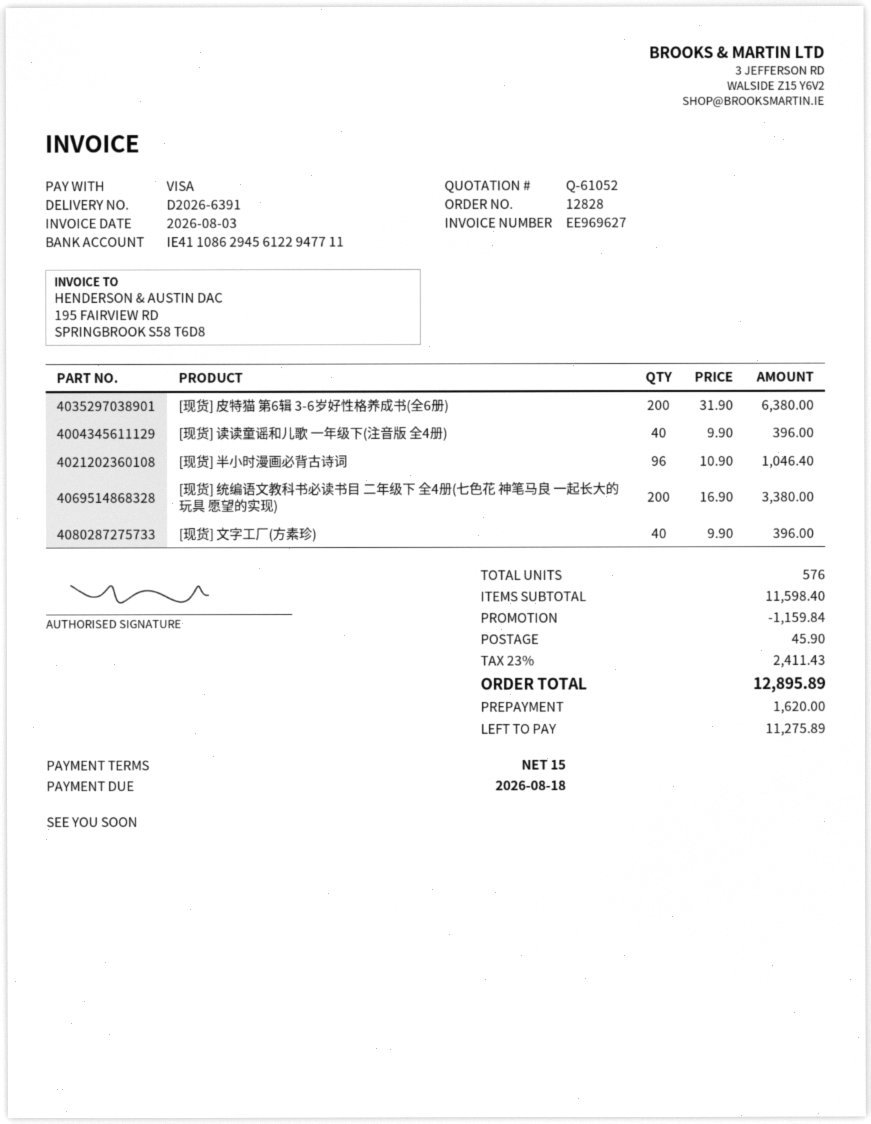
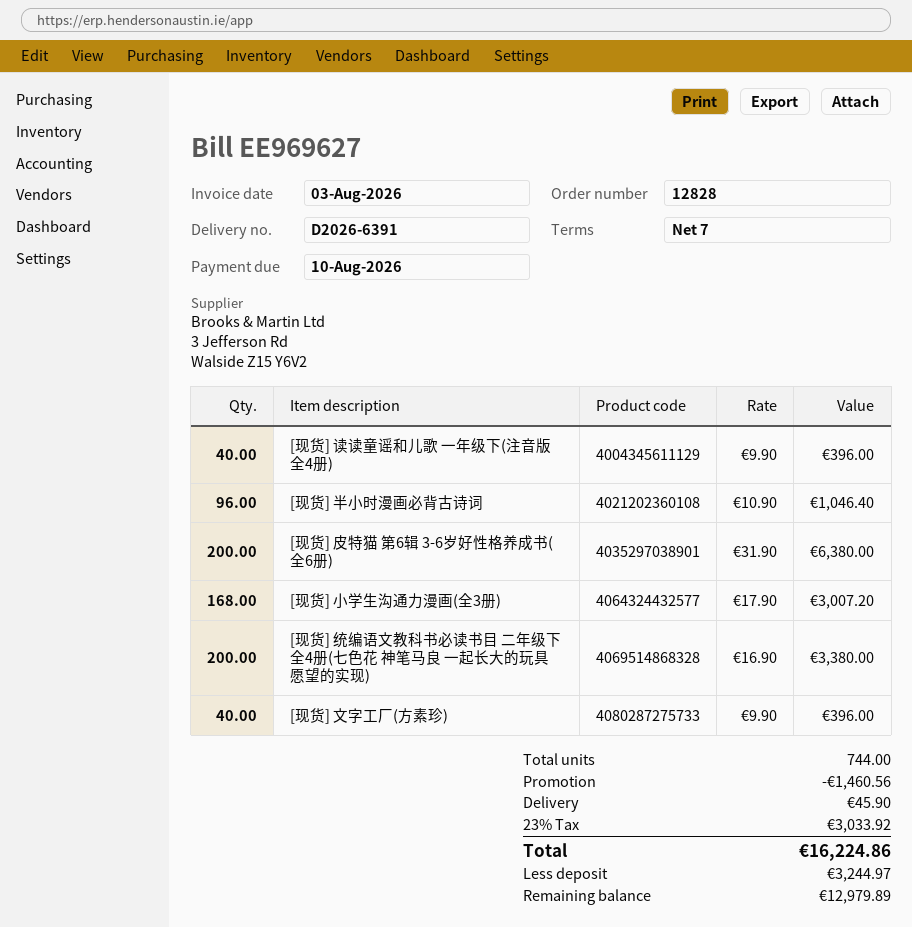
payment terms: 15 days -> 7 days
due date: 2026-08-18 -> 2026-08-10
[现货] 小学生沟通力漫画(全3册): none -> 168 x 17.90 = 3007.20
total quantity: 576 -> 744
discount: 1159.84 -> 1460.56
tax: 23% = 2411.43 -> 23% = 3033.92
total: 12895.89 -> 16224.86
deposit: 1620.00 -> 3244.97
balance: 11275.89 -> 12979.89

